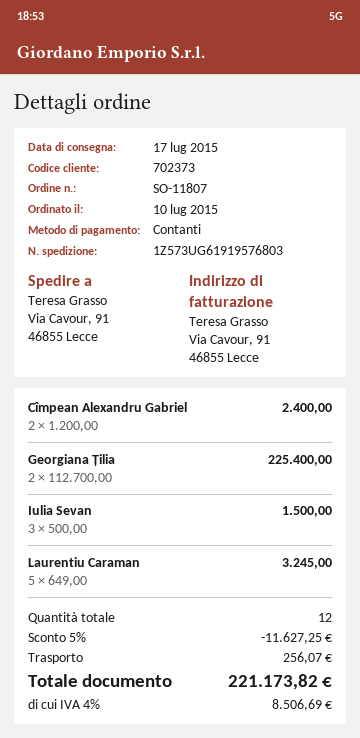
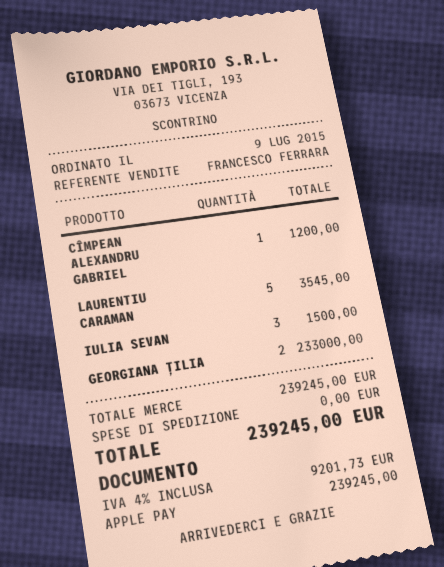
order date: 2015-07-10 -> 2015-07-09
payment method: cash -> Apple Pay
Cîmpean Alexandru Gabriel: 2 for 2400.00 -> 1 for 1200.00
Georgiana Țilia: 2 for 225400.00 -> 2 for 233000.00
Laurentiu Caraman: 5 for 3245.00 -> 5 for 3545.00
discount: 5% = 11627.25 -> none
shipping: 256.07 -> 0.00
tax: 4% = 8506.69 -> 4% = 9201.73
total: 221173.82 -> 239245.00

